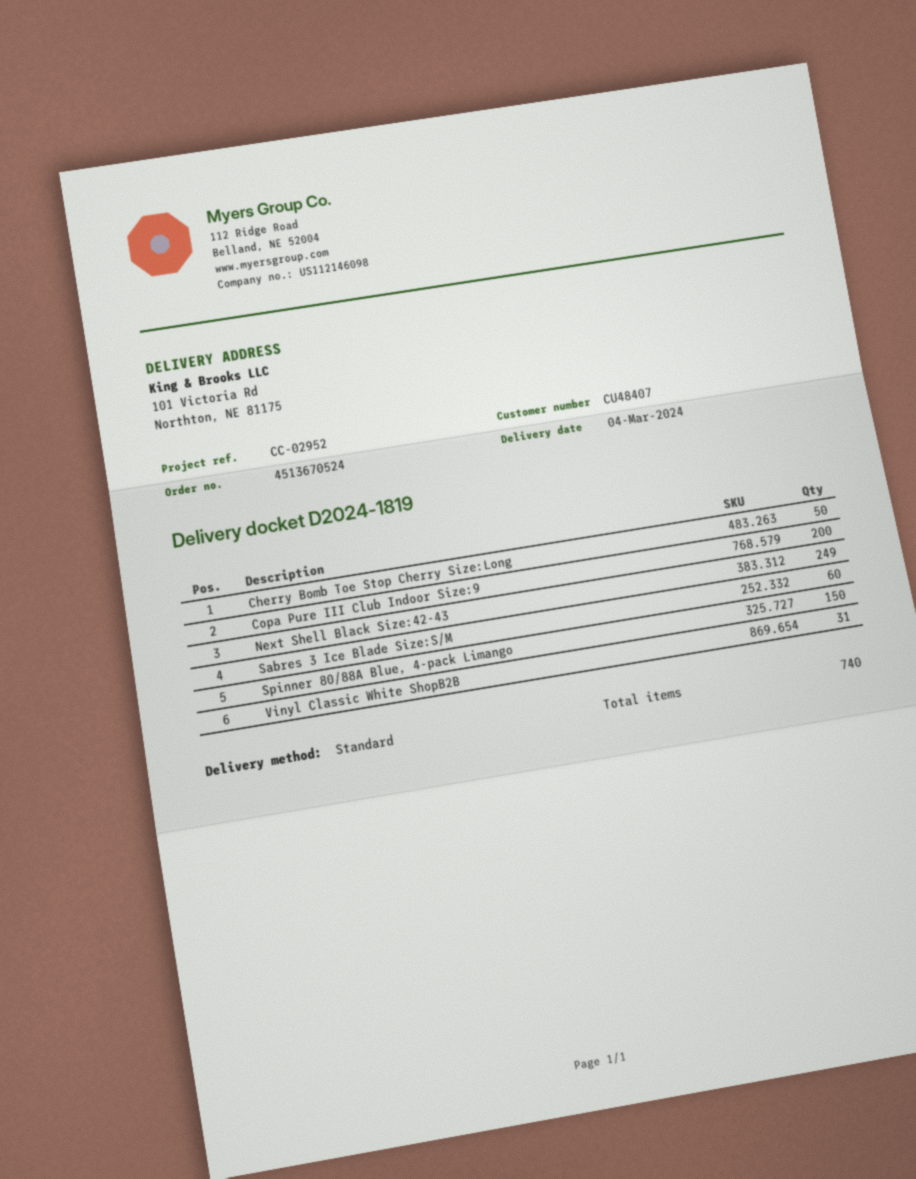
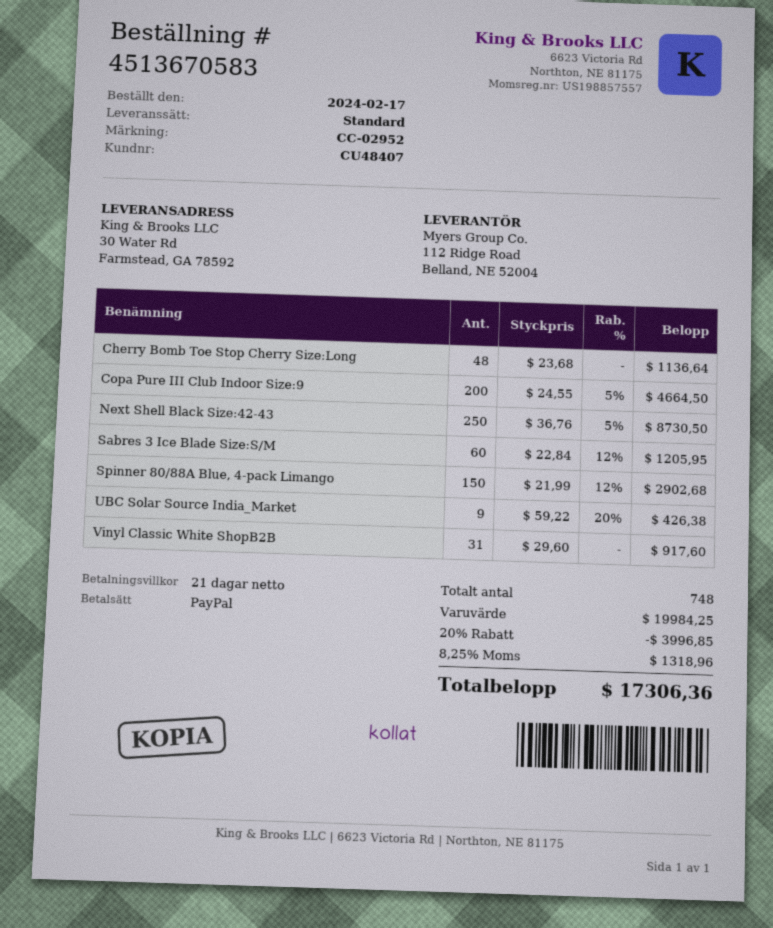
order number: 4513670524 -> 4513670583
ship to: 101 Victoria Rd, Northton, NE 81175 -> 30 Water Rd, Farmstead, GA 78592
Cherry Bomb Toe Stop Cherry Size:Long: 50 -> 48
Next Shell Black Size:42-43: 249 -> 250
UBC Solar Source India_Market: none -> 9
total quantity: 740 -> 748

